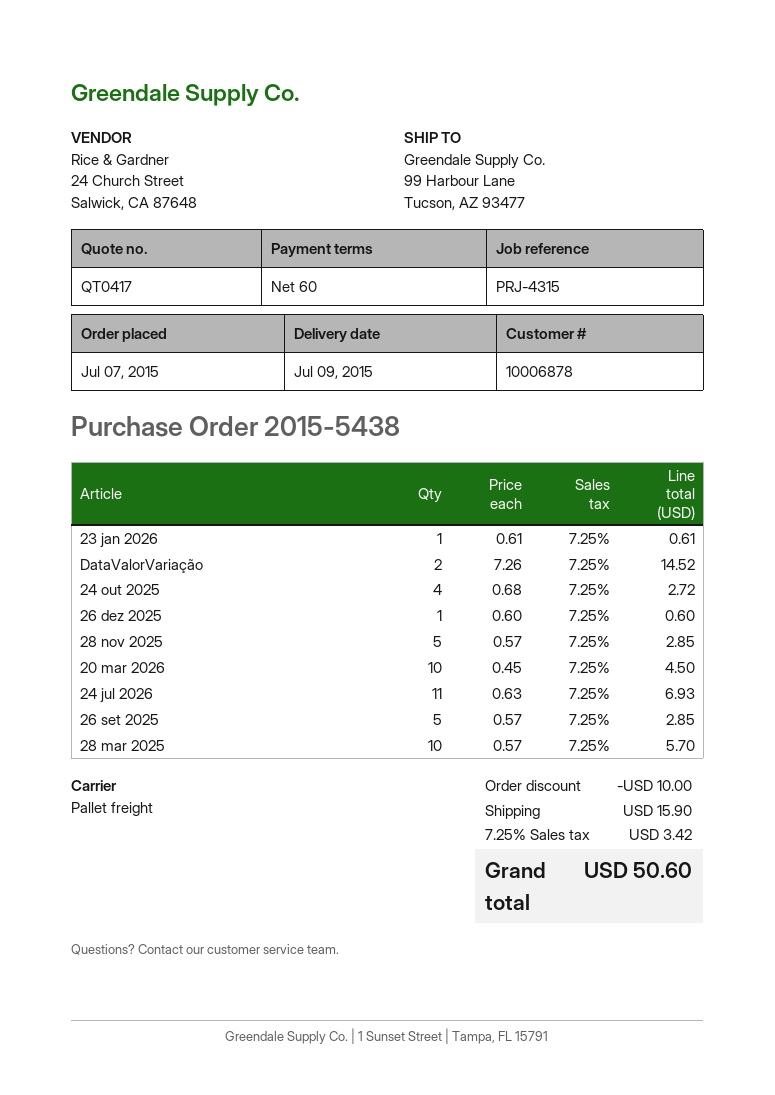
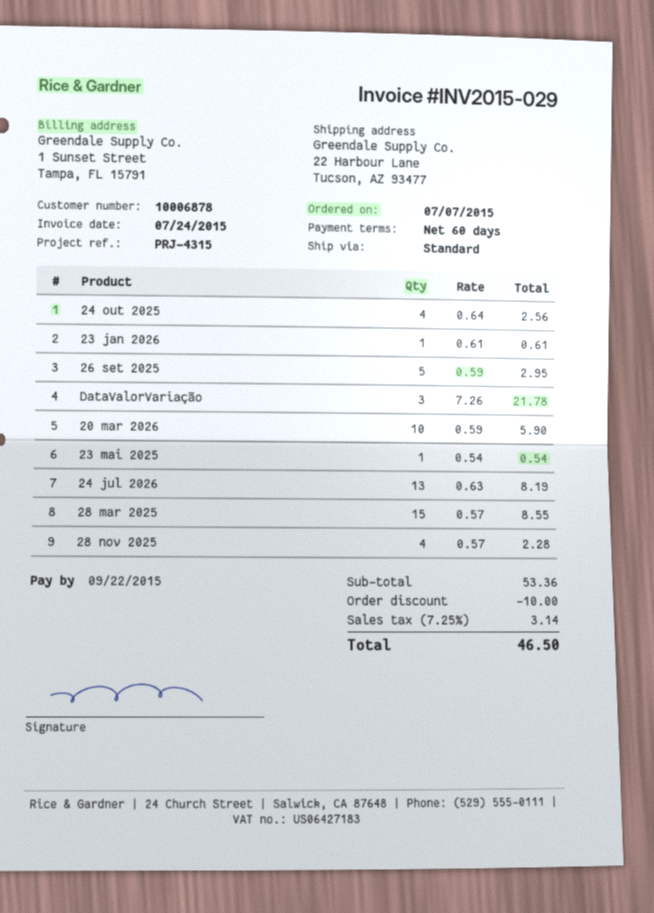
shipping method: pallet freight -> standard
ship to: 99 Harbour Lane, Tucson, AZ 93477 -> 22 Harbour Lane, Tucson, AZ 93477
DataValorVariação: 2 x 7.26 = 14.52 -> 3 x 7.26 = 21.78
24 out 2025: 4 x 0.68 = 2.72 -> 4 x 0.64 = 2.56
26 dez 2025: 1 x 0.60 = 0.60 -> none
28 nov 2025: 5 x 0.57 = 2.85 -> 4 x 0.57 = 2.28
20 mar 2026: 10 x 0.45 = 4.50 -> 10 x 0.59 = 5.90
24 jul 2026: 11 x 0.63 = 6.93 -> 13 x 0.63 = 8.19
26 set 2025: 5 x 0.57 = 2.85 -> 5 x 0.59 = 2.95
28 mar 2025: 10 x 0.57 = 5.70 -> 15 x 0.57 = 8.55
23 mai 2025: none -> 1 x 0.54 = 0.54
shipping: 15.90 -> none
tax: 7.25% = 3.42 -> 7.25% = 3.14
total: 50.60 -> 46.50

